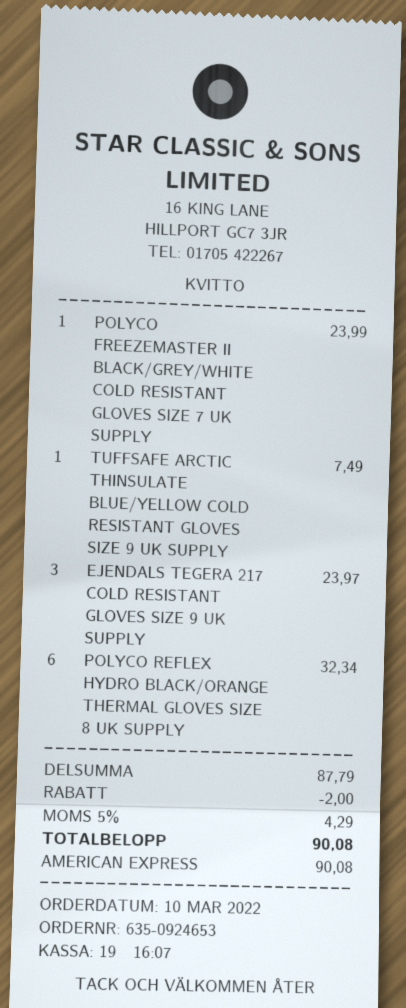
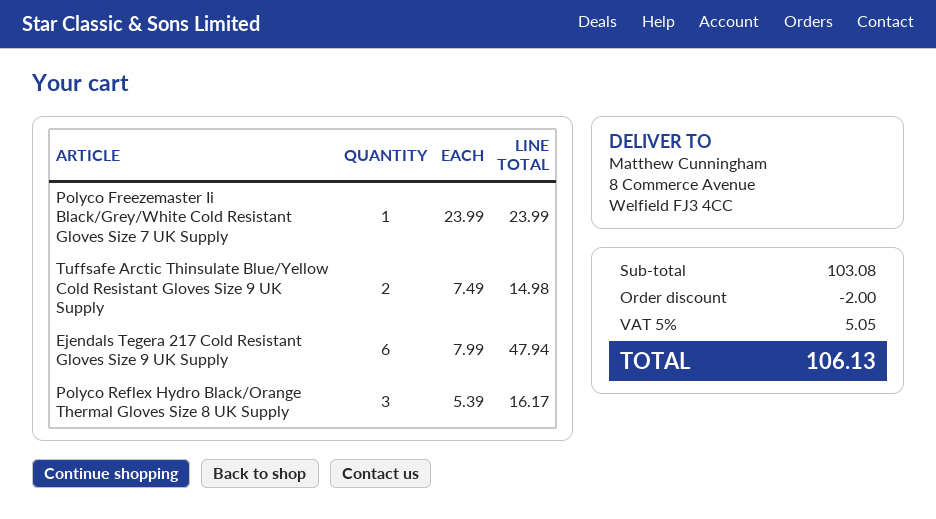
TUFFSAFE ARCTIC THINSULATE BLUE/YELLOW COLD RESISTANT GLOVES SIZE 9 UK SUPPLY: 1 for 7.49 -> 2 for 14.98
EJENDALS TEGERA 217 COLD RESISTANT GLOVES SIZE 9 UK SUPPLY: 3 for 23.97 -> 6 for 47.94
POLYCO REFLEX HYDRO BLACK/ORANGE THERMAL GLOVES SIZE 8 UK SUPPLY: 6 for 32.34 -> 3 for 16.17
subtotal: 87.79 -> 103.08
tax: 5% = 4.29 -> 5% = 5.05
total: 90.08 -> 106.13

